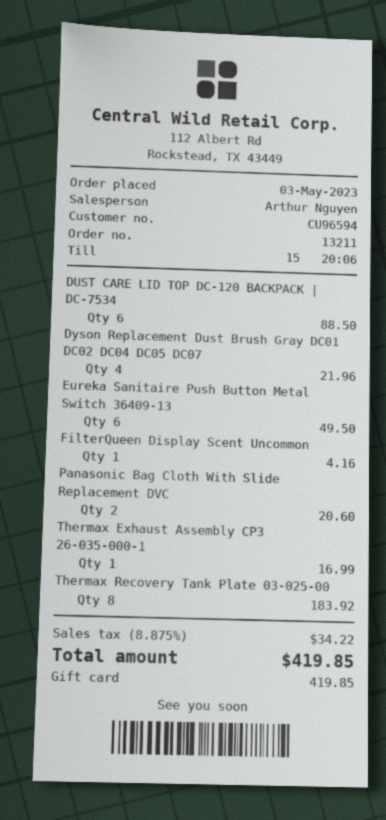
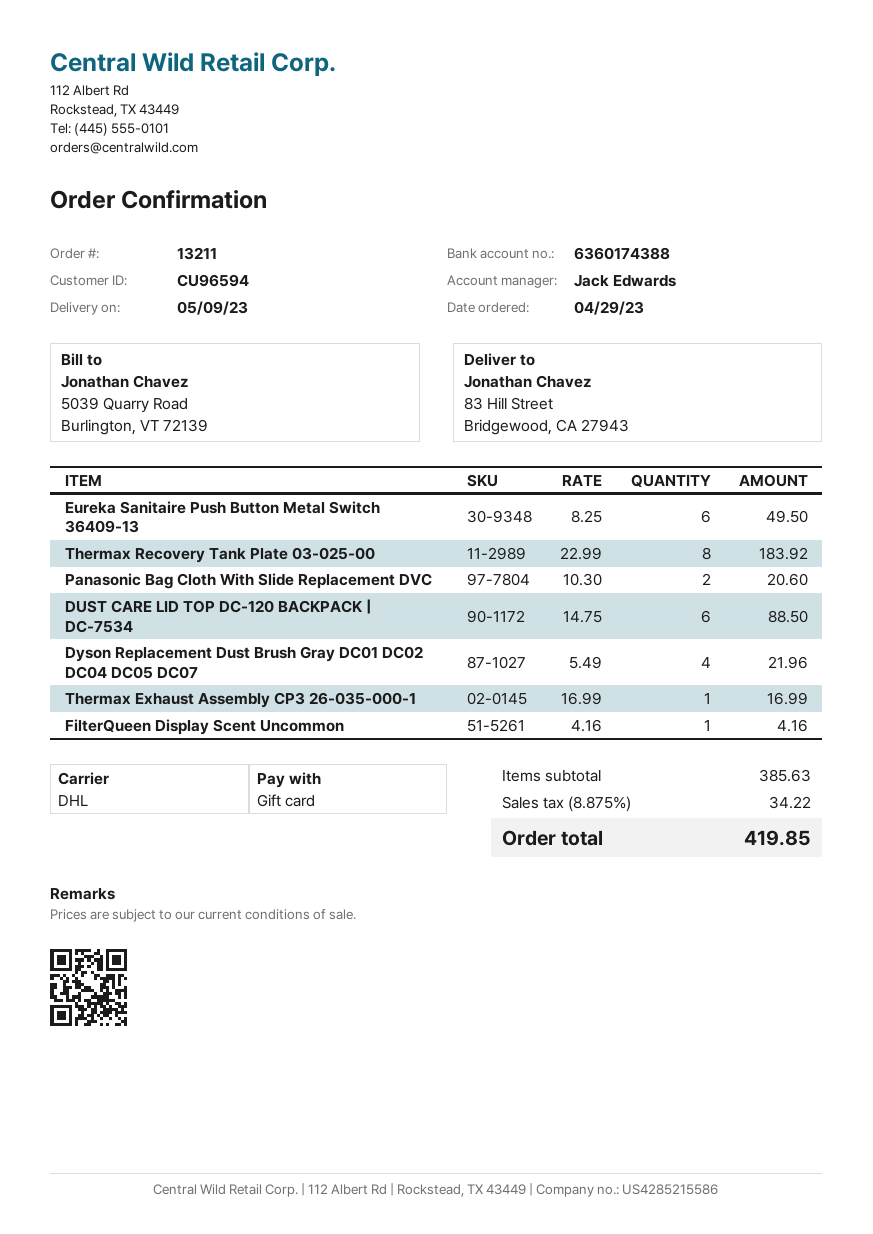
order date: 2023-05-03 -> 2023-04-29
sales rep: Arthur Nguyen -> Jack Edwards

